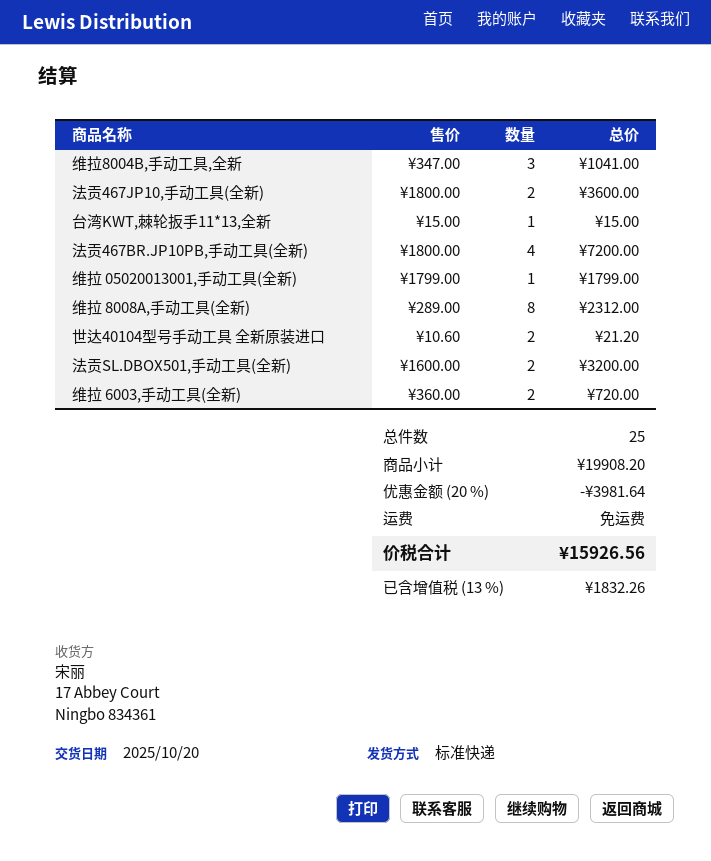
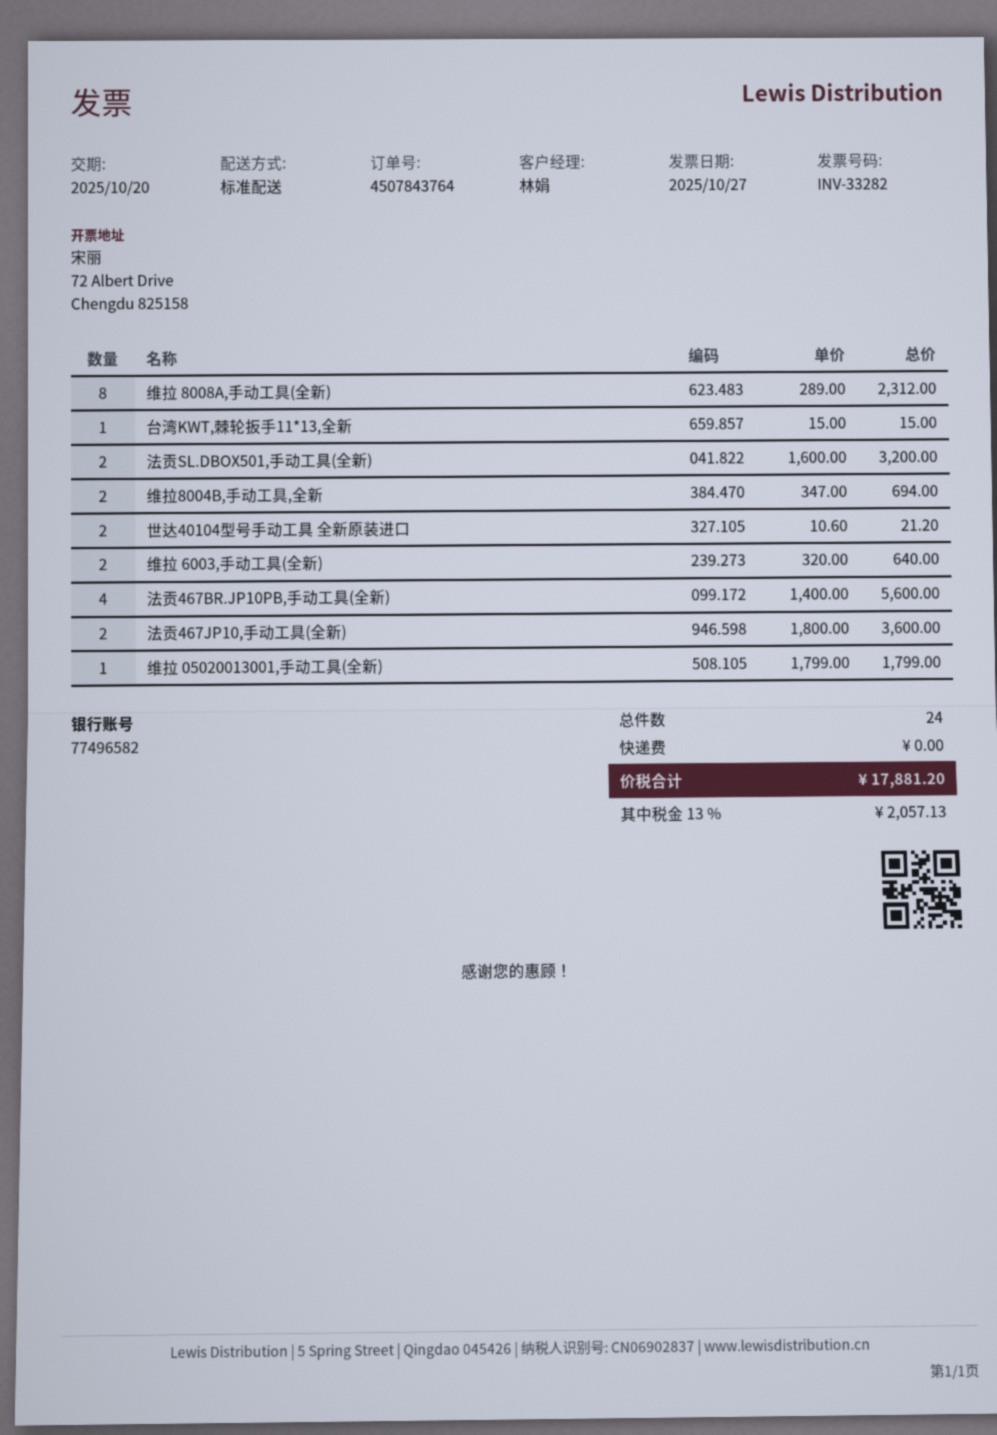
维拉8004B,手动工具,全新: 3 x 347.00 = 1041.00 -> 2 x 347.00 = 694.00
法贡467BR.JP10PB,手动工具(全新): 4 x 1800.00 = 7200.00 -> 4 x 1400.00 = 5600.00
维拉 6003,手动工具(全新): 2 x 360.00 = 720.00 -> 2 x 320.00 = 640.00
total quantity: 25 -> 24
discount: 20% = 3981.64 -> none
tax: 13% = 1832.26 -> 13% = 2057.13
total: 15926.56 -> 17881.20

